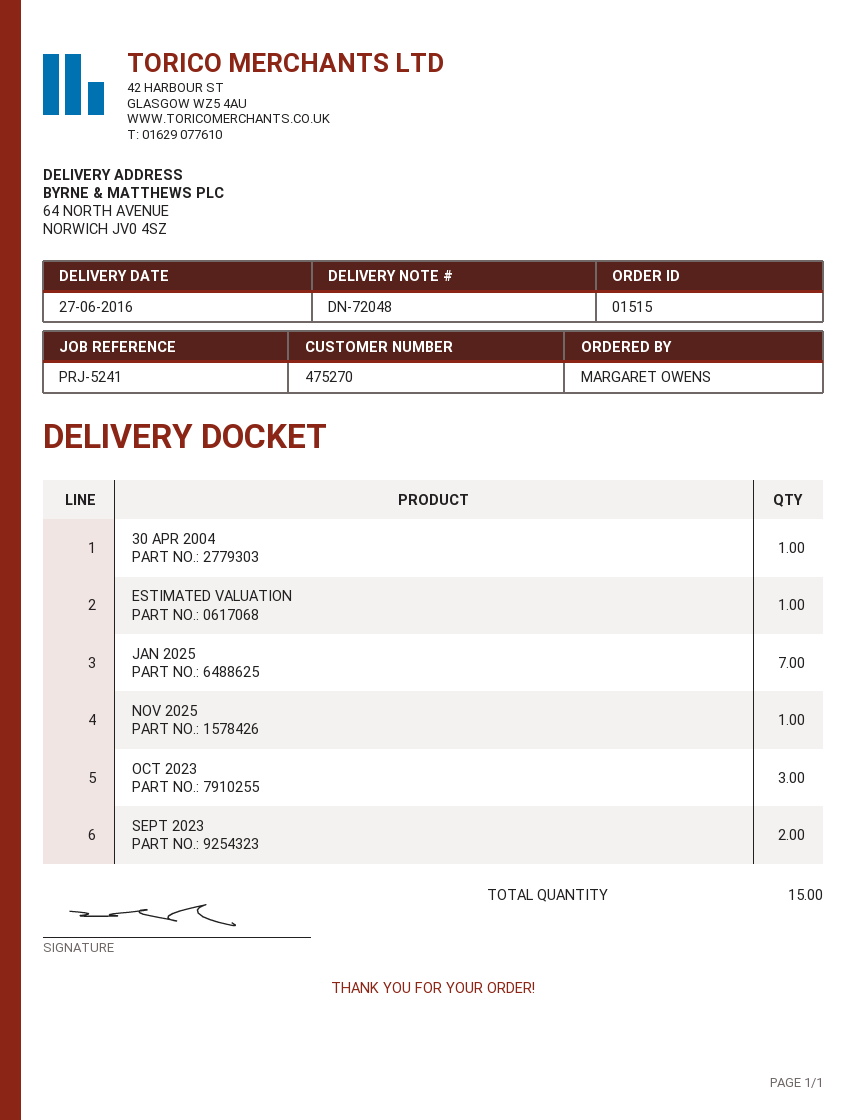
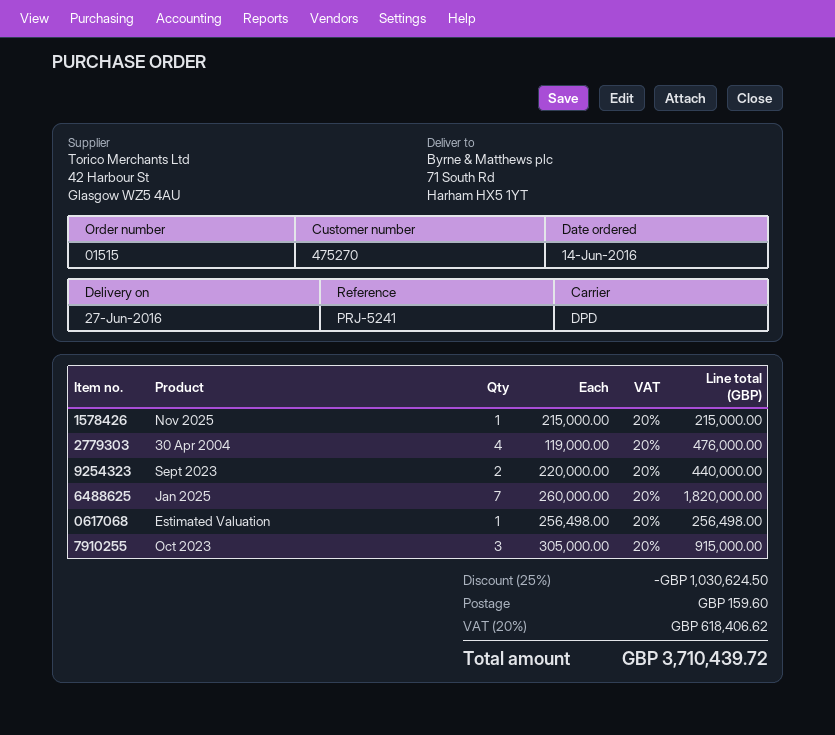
ship to: 64 NORTH AVENUE, NORWICH JV0 4SZ -> 71 South Rd, Harham HX5 1YT
30 APR 2004: 1 -> 4

